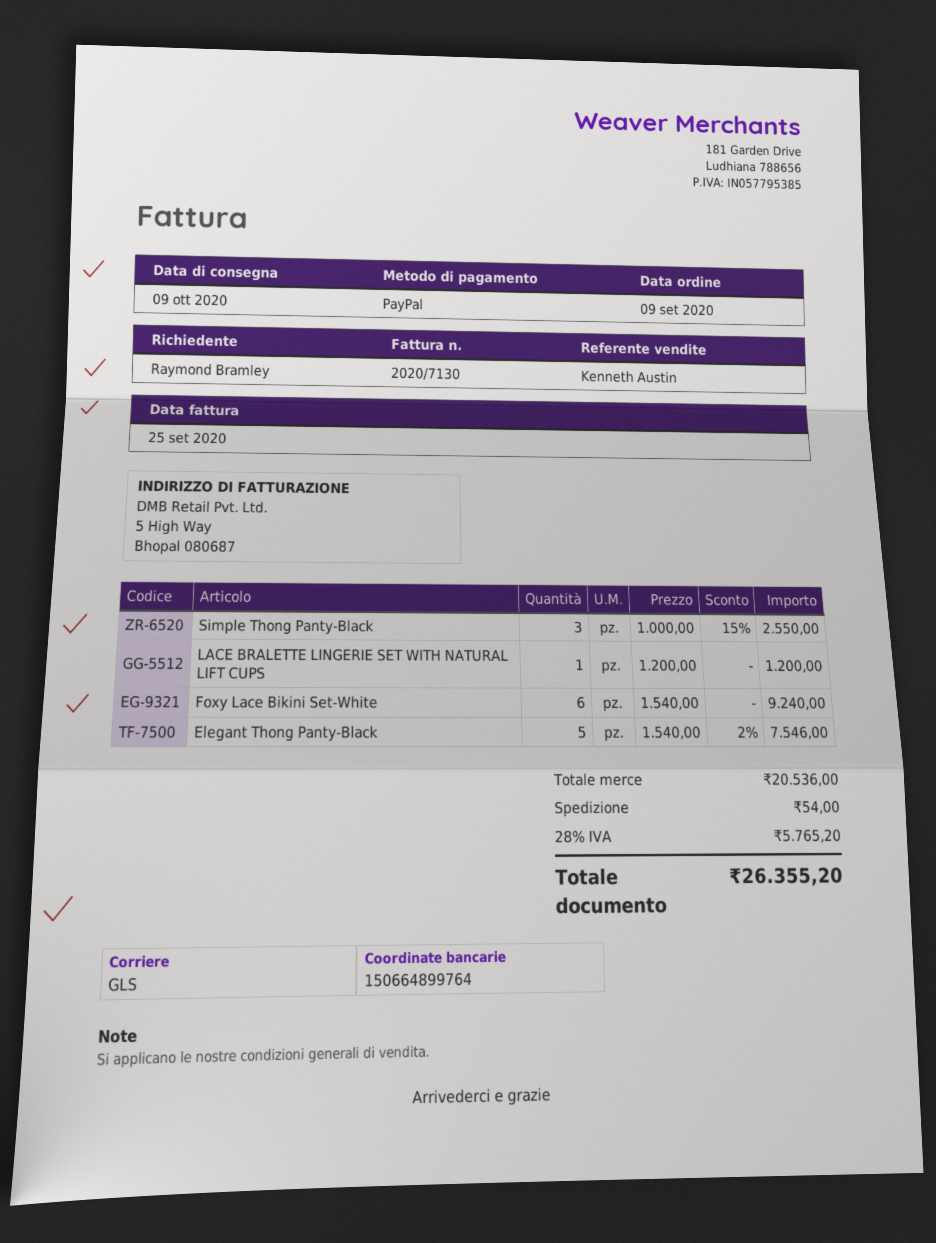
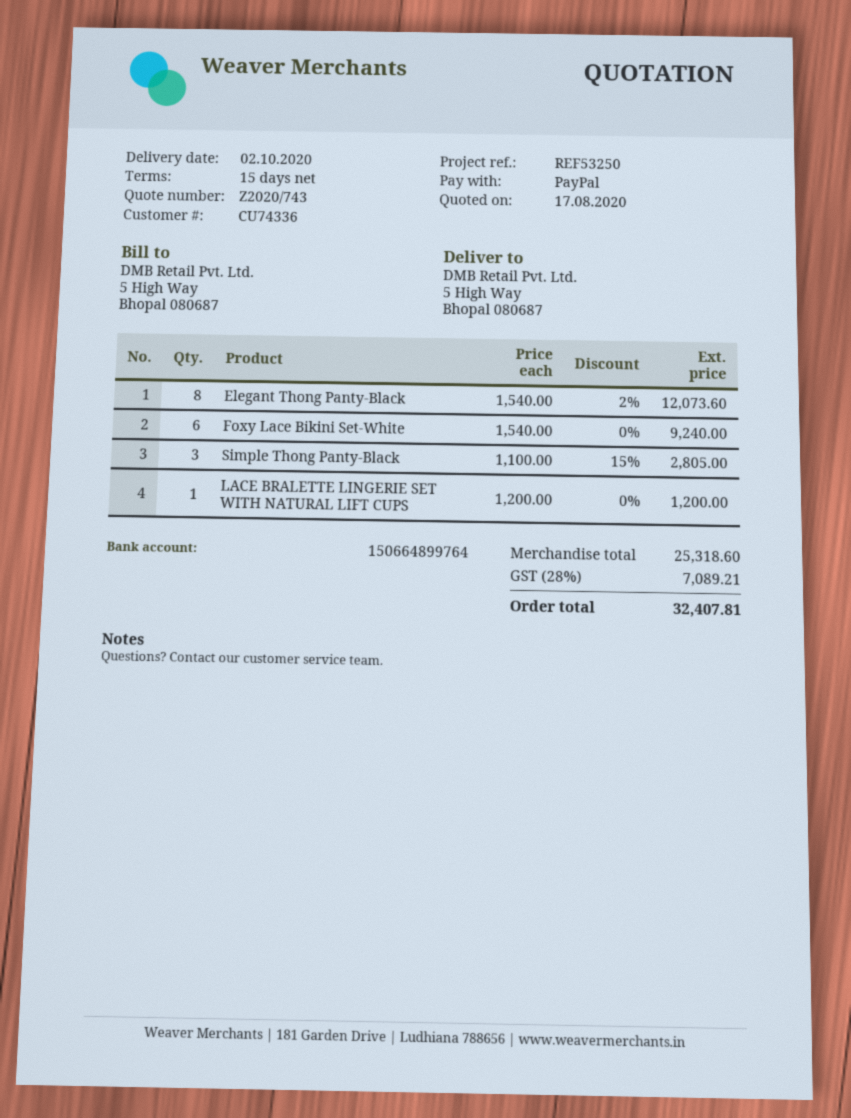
delivery date: 2020-10-09 -> 2020-10-02
Simple Thong Panty-Black: 3 x 1000.00 - 15% = 2550.00 -> 3 x 1100.00 - 15% = 2805.00
Elegant Thong Panty-Black: 5 x 1540.00 - 2% = 7546.00 -> 8 x 1540.00 - 2% = 12073.60
subtotal: 20536.00 -> 25318.60
shipping: 54.00 -> none
tax: 28% = 5765.20 -> 28% = 7089.21
total: 26355.20 -> 32407.81

